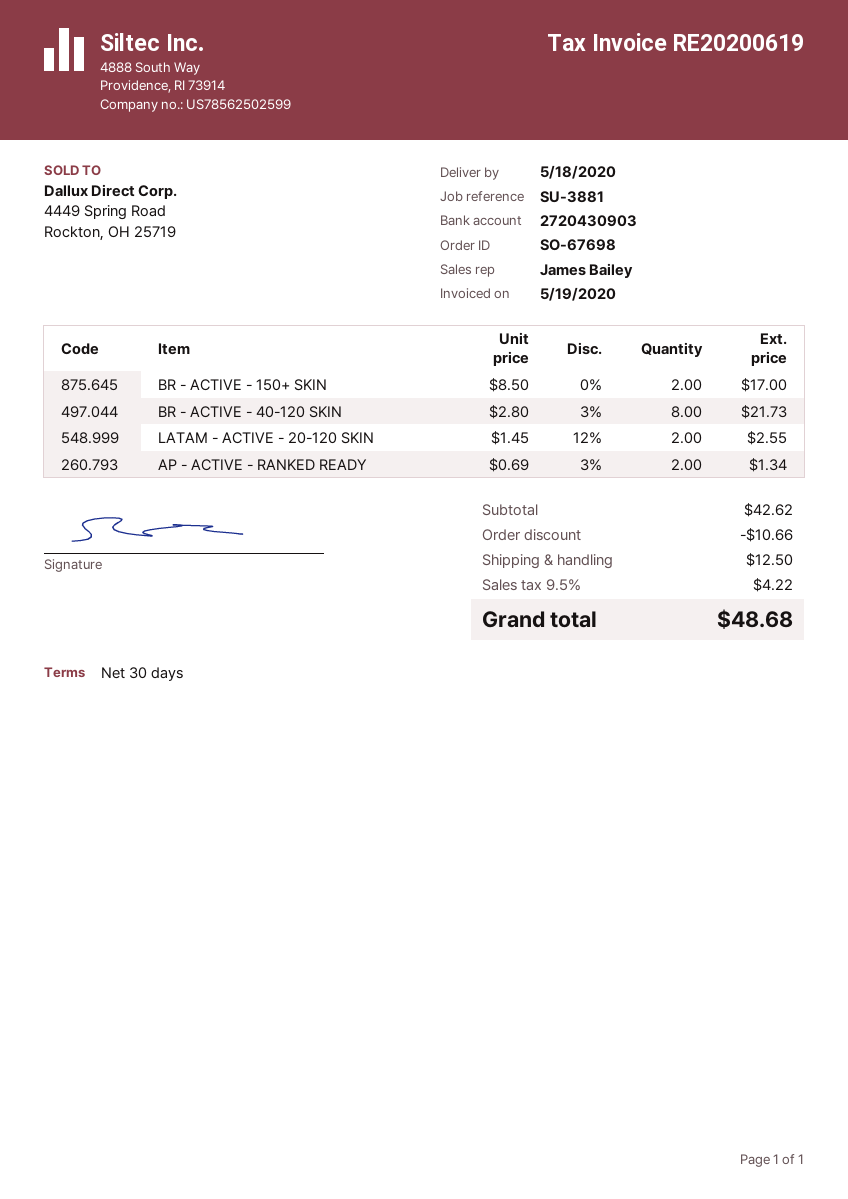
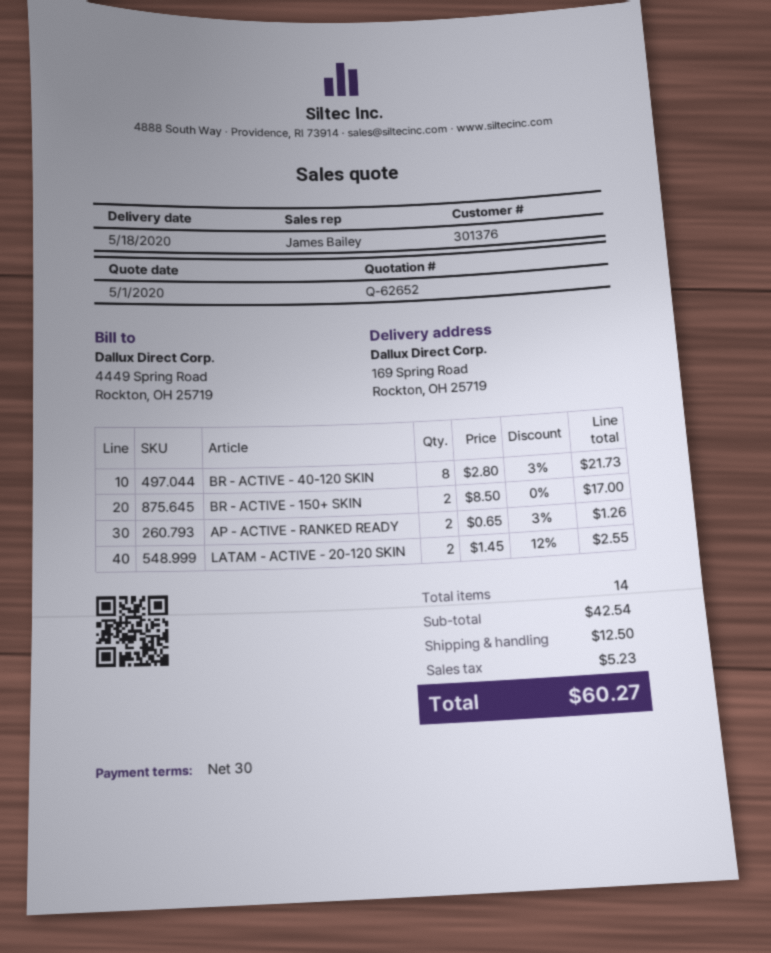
AP - ACTIVE - RANKED READY: 2 x 0.69 - 3% = 1.34 -> 2 x 0.65 - 3% = 1.26
subtotal: 42.62 -> 42.54
discount: 10.66 -> none
tax: 4.22 -> 5.23
total: 48.68 -> 60.27

